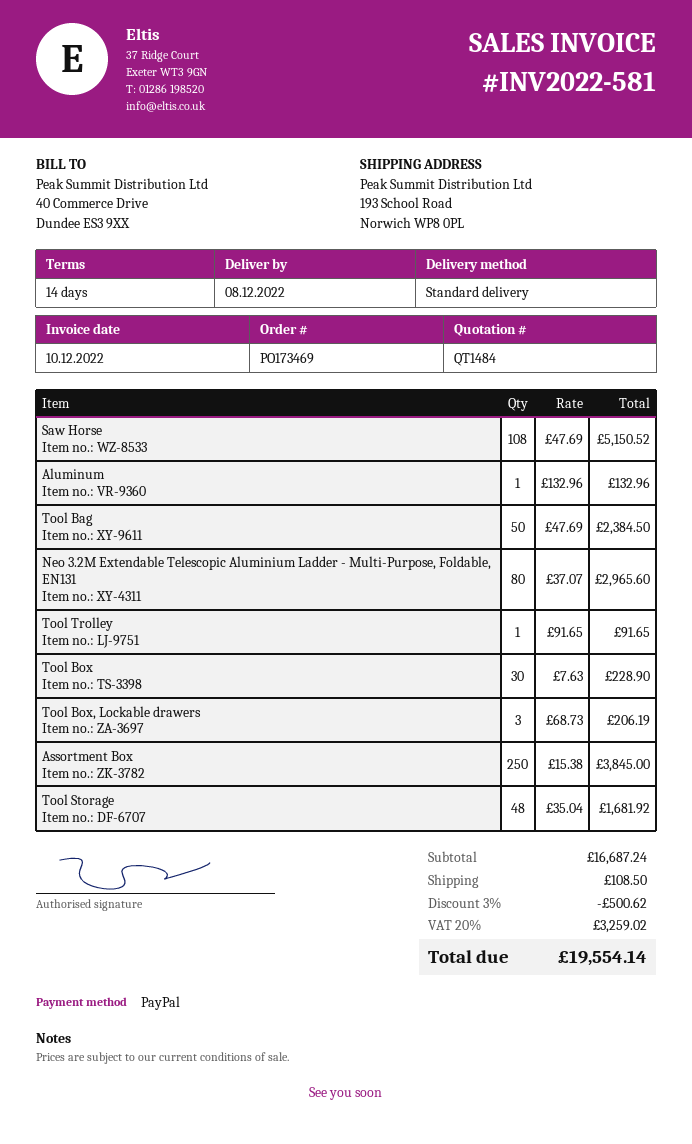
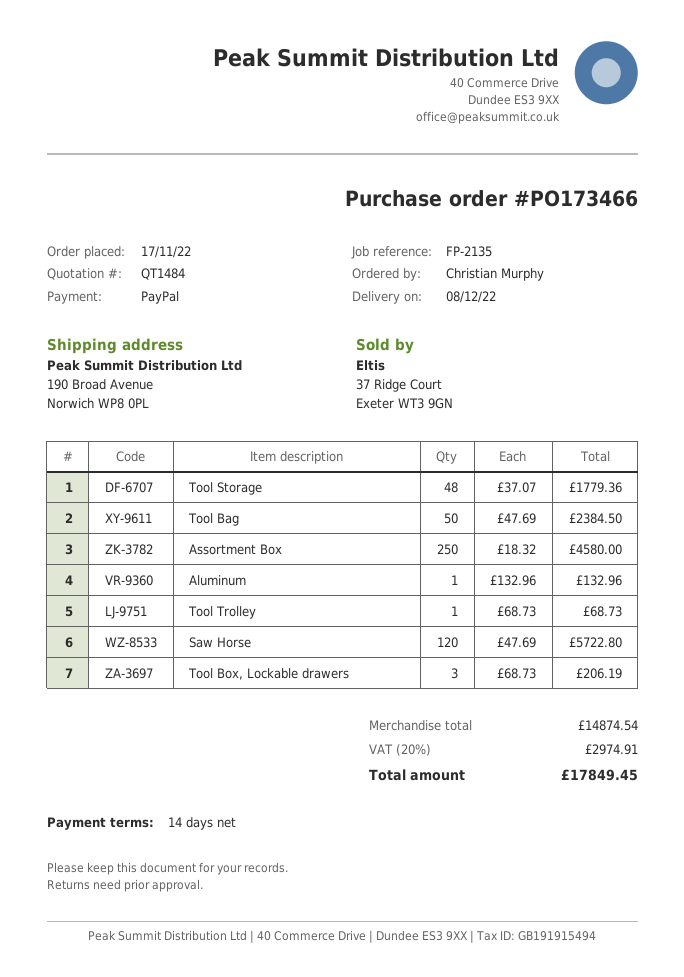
order number: PO173469 -> PO173466
ship to: 193 School Road, Norwich WP8 0PL -> 190 Broad Avenue, Norwich WP8 0PL
Saw Horse: 108 x 47.69 = 5150.52 -> 120 x 47.69 = 5722.80
Neo 3.2M Extendable Telescopic Aluminium Ladder - Multi-Purpose, Foldable, EN131: 80 x 37.07 = 2965.60 -> none
Tool Trolley: 1 x 91.65 = 91.65 -> 1 x 68.73 = 68.73
Tool Box: 30 x 7.63 = 228.90 -> none
Assortment Box: 250 x 15.38 = 3845.00 -> 250 x 18.32 = 4580.00
Tool Storage: 48 x 35.04 = 1681.92 -> 48 x 37.07 = 1779.36
subtotal: 16687.24 -> 14874.54
discount: 3% = 500.62 -> none
shipping: 108.50 -> none
tax: 20% = 3259.02 -> 20% = 2974.91
total: 19554.14 -> 17849.45

